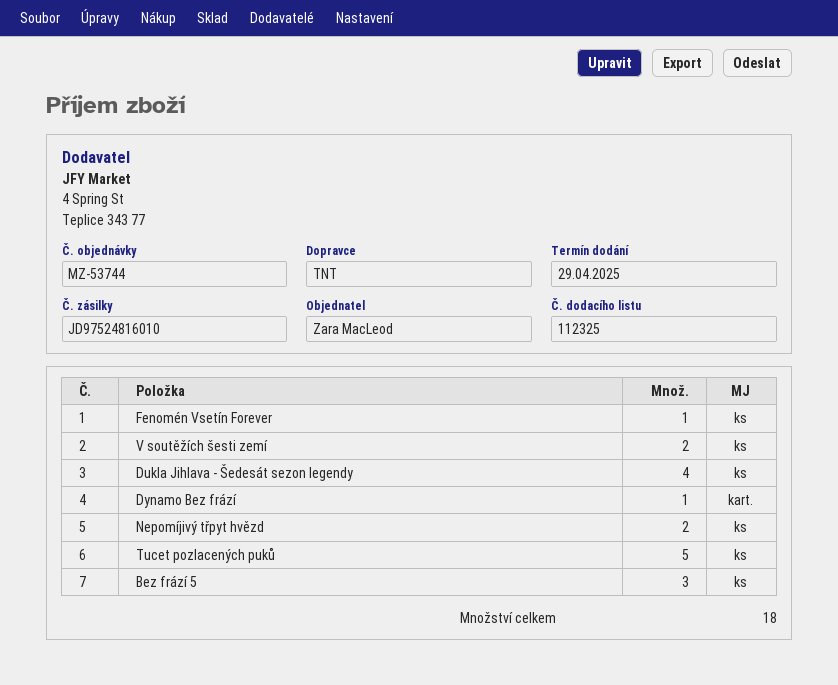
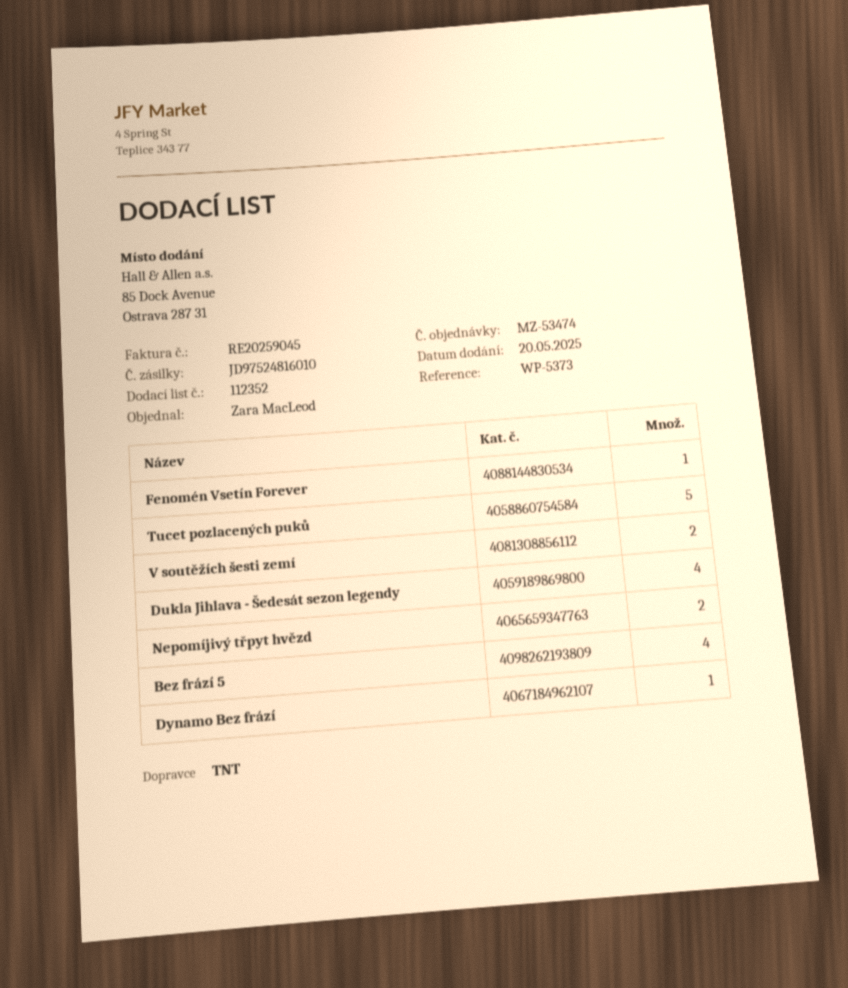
order number: MZ-53744 -> MZ-53474
delivery note number: 112325 -> 112352
delivery date: 2025-04-29 -> 2025-05-20
Bez frází 5: 3 -> 4

